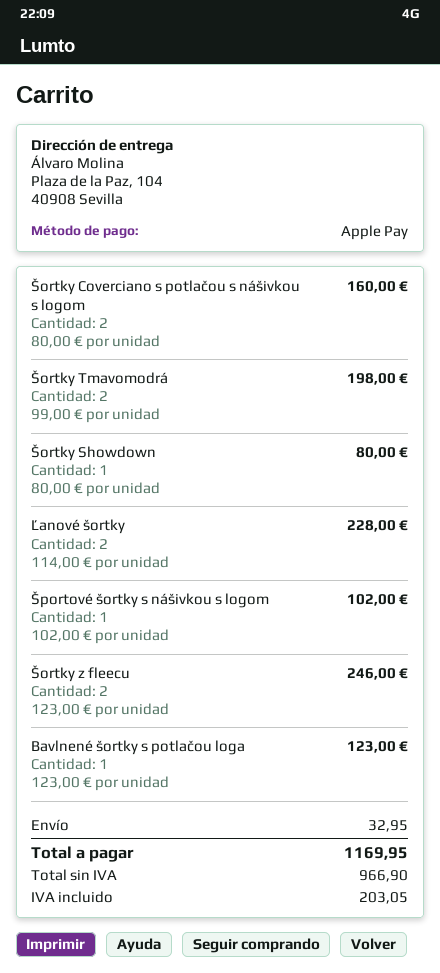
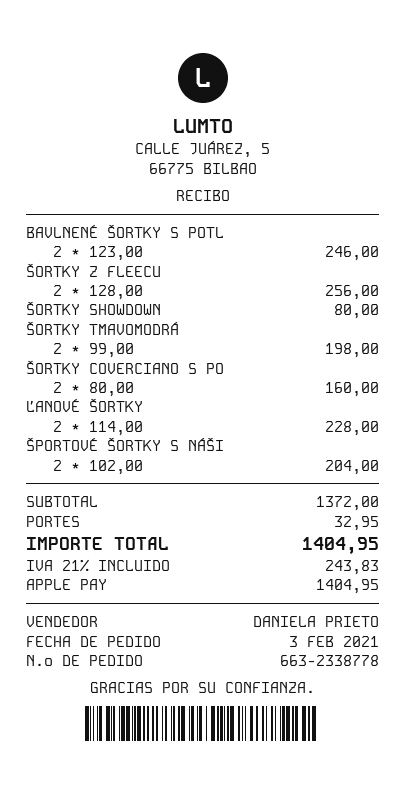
Športové šortky s nášivkou s logom: 1 x 102.00 = 102.00 -> 2 x 102.00 = 204.00
Šortky z fleecu: 2 x 123.00 = 246.00 -> 2 x 128.00 = 256.00
Bavlnené šortky s potlačou loga: 1 x 123.00 = 123.00 -> 2 x 123.00 = 246.00
tax: 203.05 -> 243.83
total: 1169.95 -> 1404.95

